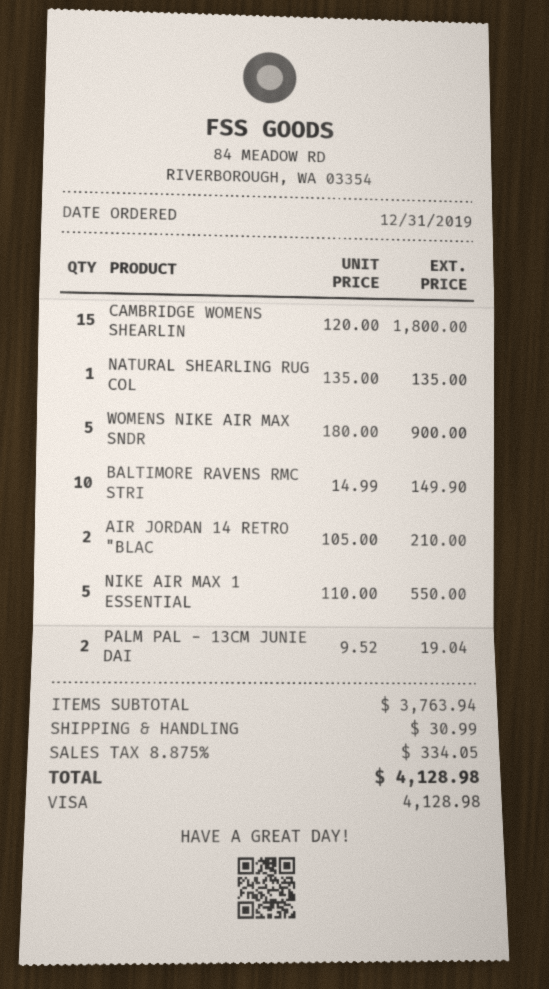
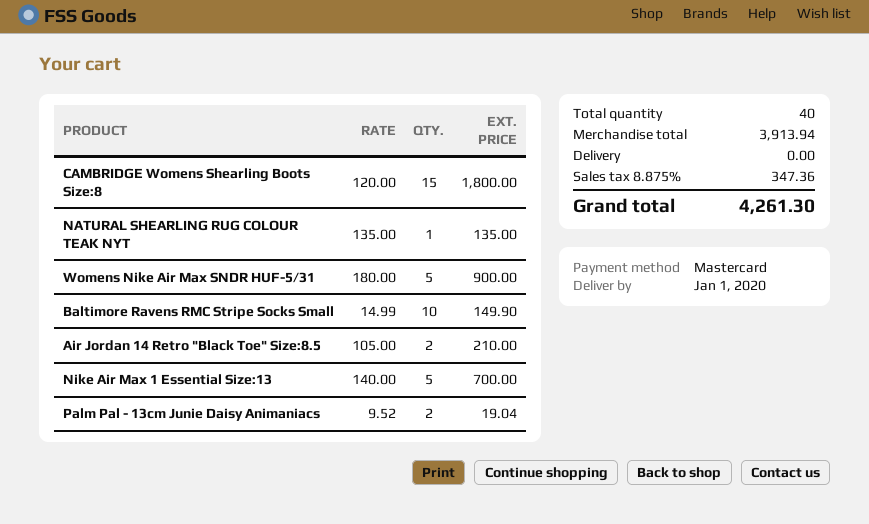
payment method: Visa -> Mastercard
NIKE AIR MAX 1 ESSENTIAL: 5 x 110.00 = 550.00 -> 5 x 140.00 = 700.00
subtotal: 3763.94 -> 3913.94
shipping: 30.99 -> 0.00
tax: 8.875% = 334.05 -> 8.875% = 347.36
total: 4128.98 -> 4261.30

